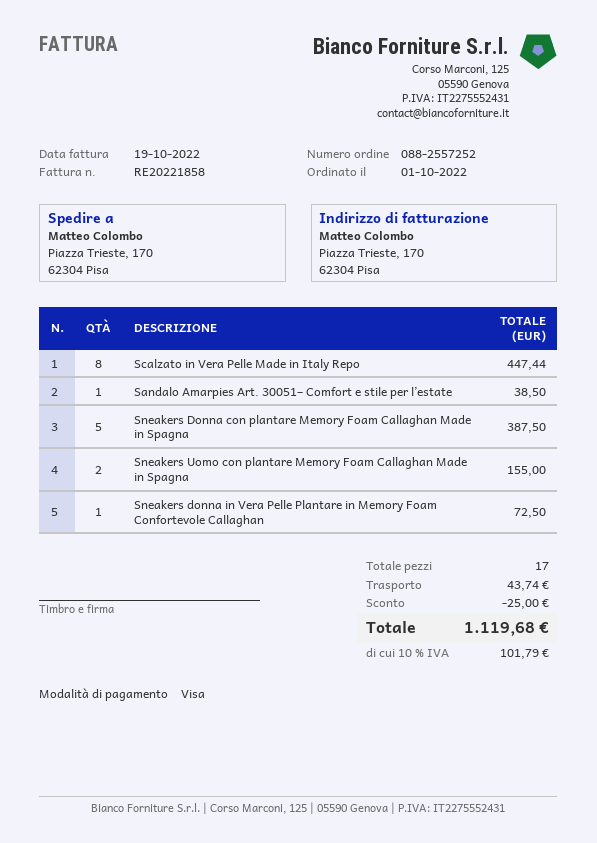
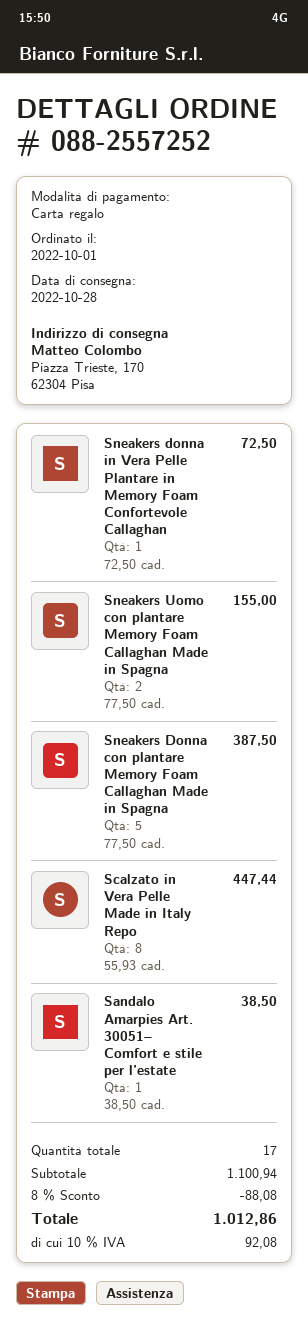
payment method: Visa -> gift card
discount: 25.00 -> 88.08
shipping: 43.74 -> none
tax: 10% = 101.79 -> 10% = 92.08
total: 1119.68 -> 1012.86

